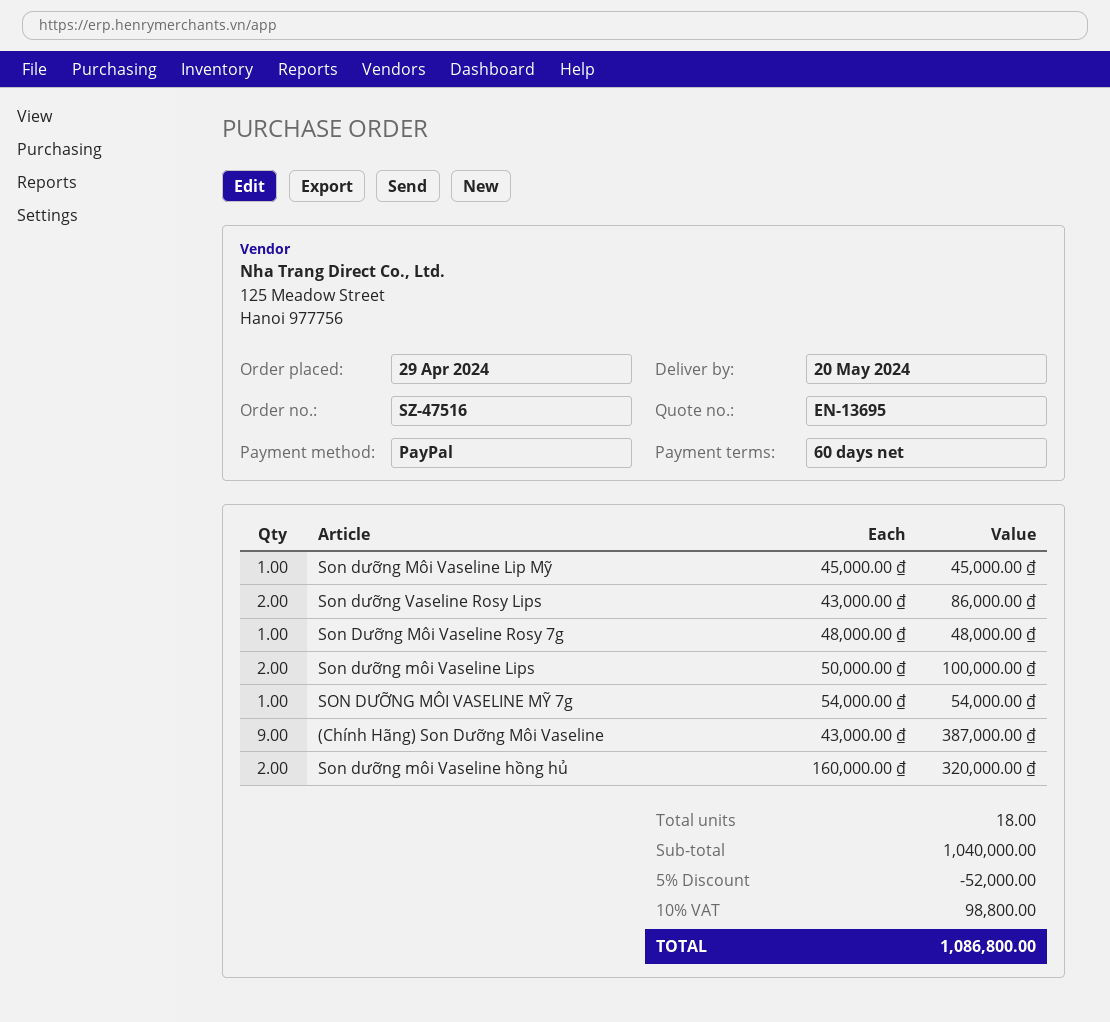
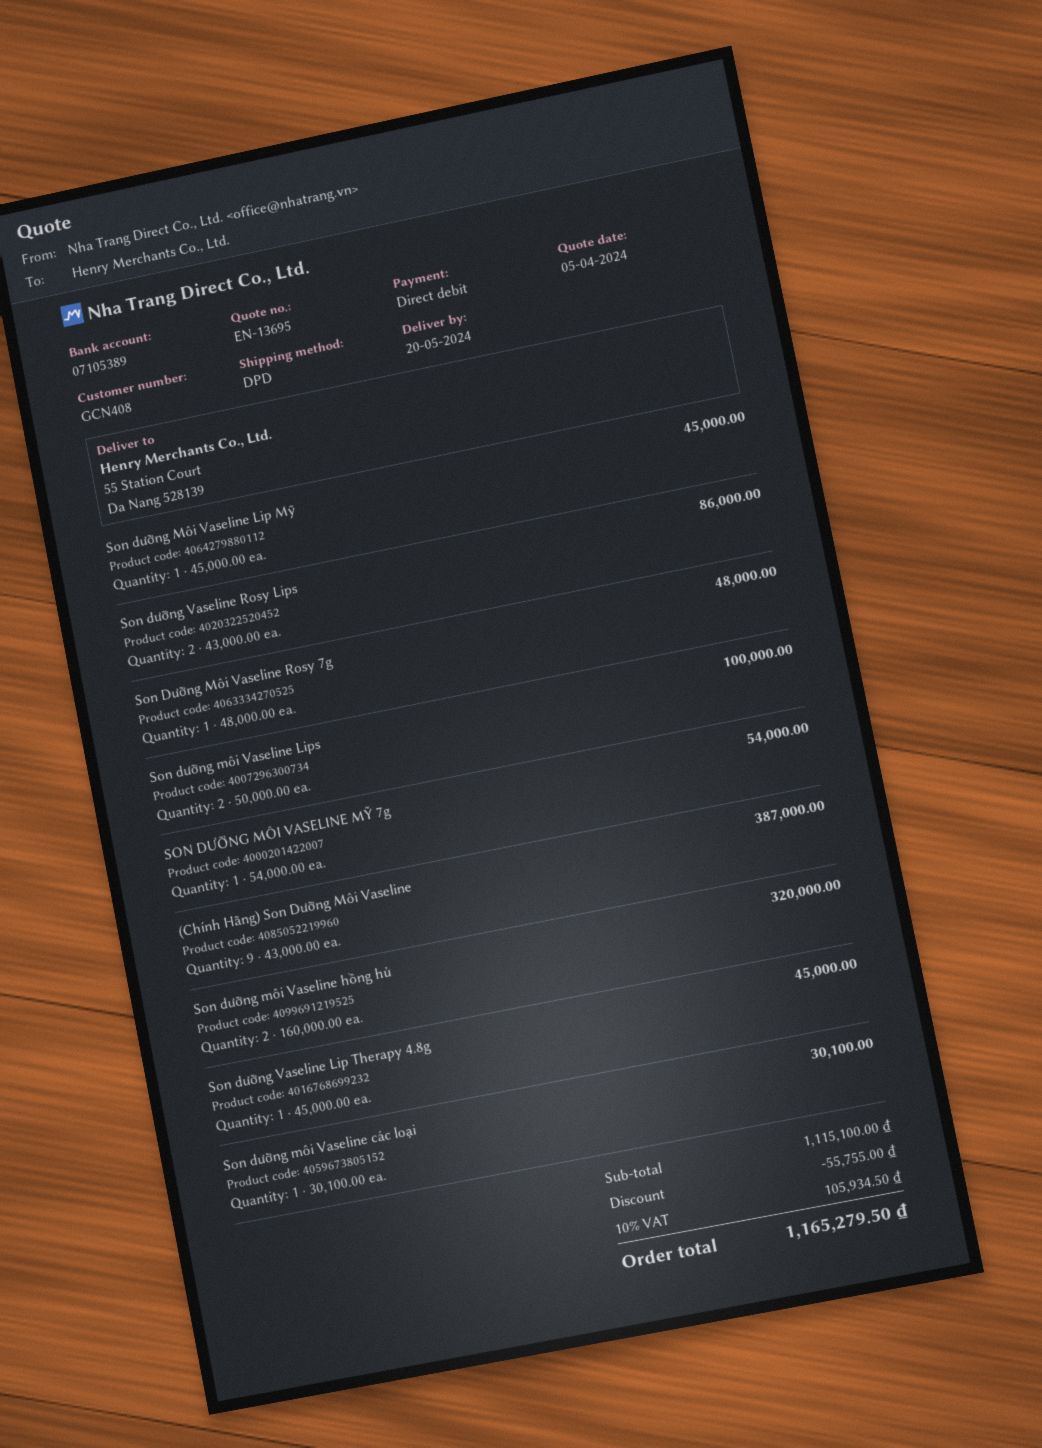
payment method: PayPal -> direct debit
Son dưỡng Vaseline Lip Therapy 4.8g: none -> 1 x 45000.00 = 45000.00
Son dưỡng môi Vaseline các loại: none -> 1 x 30100.00 = 30100.00
subtotal: 1040000.00 -> 1115100.00
discount: 52000.00 -> 55755.00
tax: 10% = 98800.00 -> 10% = 105934.50
total: 1086800.00 -> 1165279.50

